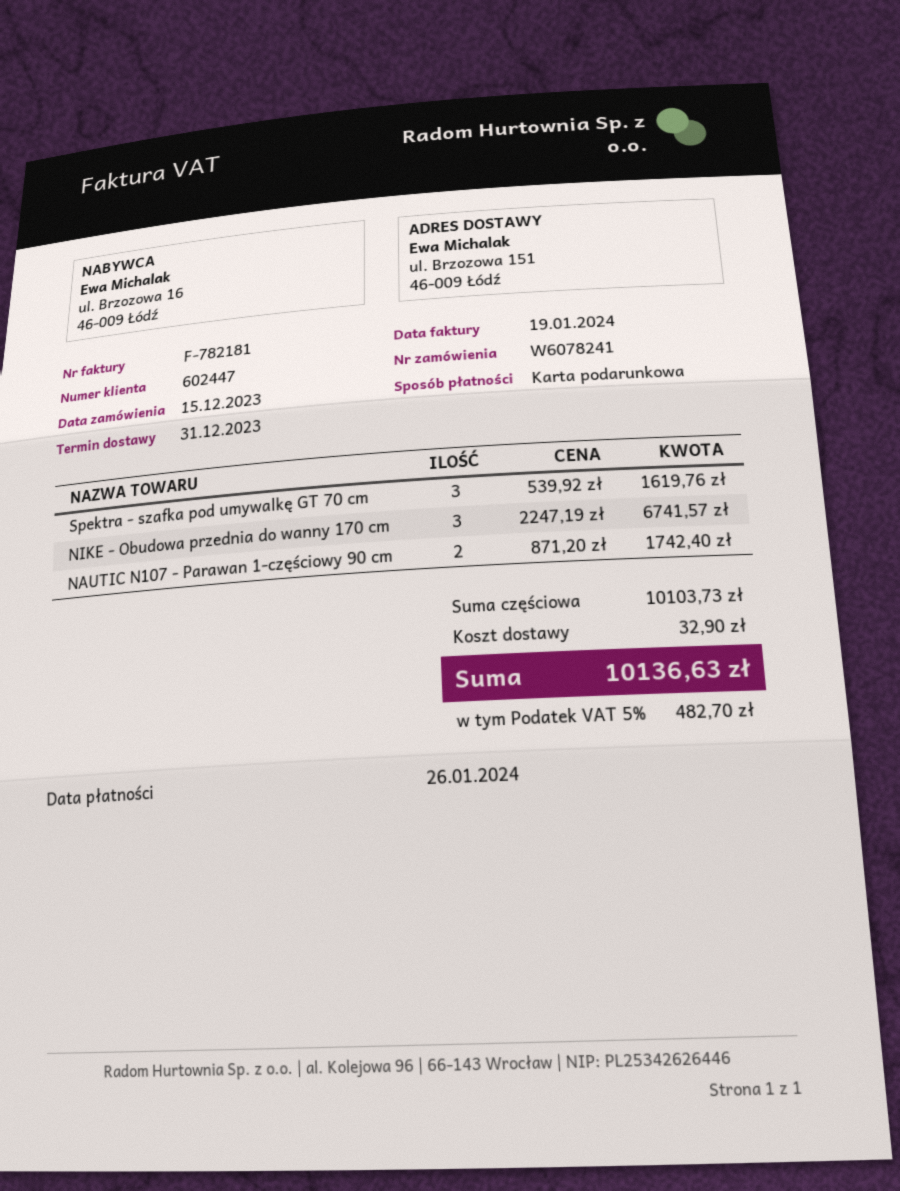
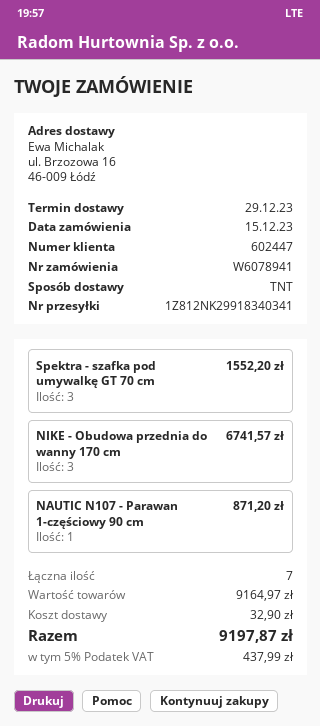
order number: W6078241 -> W6078941
delivery date: 2023-12-31 -> 2023-12-29
ship to: ul. Brzozowa 151, 46-009 Łódź -> ul. Brzozowa 16, 46-009 Łódź
Spektra - szafka pod umywalkę GT 70 cm: 3 for 1619.76 -> 3 for 1552.20
NAUTIC N107 - Parawan 1-częściowy 90 cm: 2 for 1742.40 -> 1 for 871.20
subtotal: 10103.73 -> 9164.97
tax: 5% = 482.70 -> 5% = 437.99
total: 10136.63 -> 9197.87

